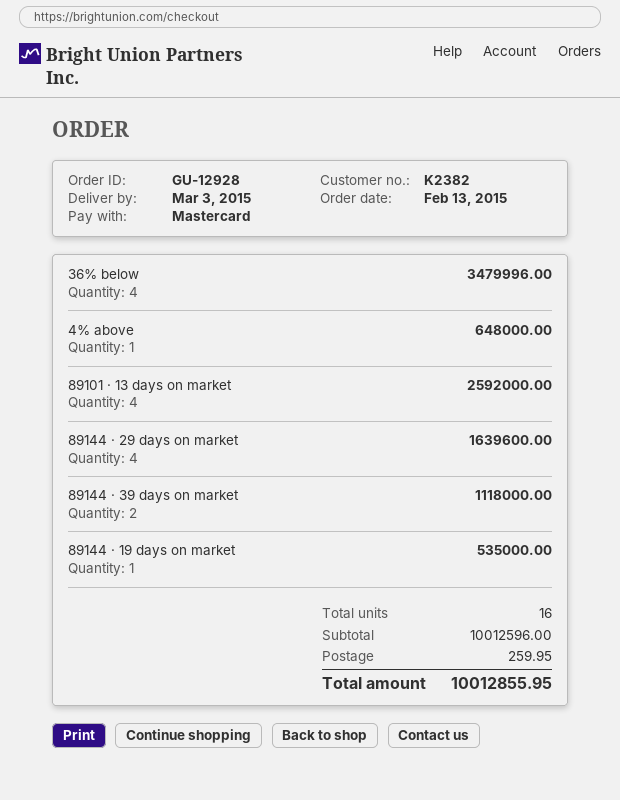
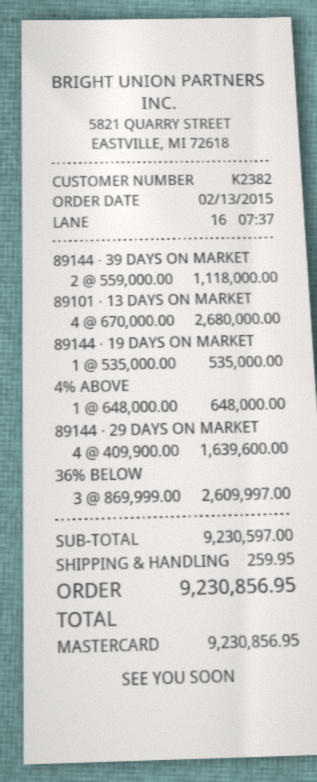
36% below: 4 for 3479996.00 -> 3 for 2609997.00
89101 · 13 days on market: 4 for 2592000.00 -> 4 for 2680000.00
subtotal: 10012596.00 -> 9230597.00
total: 10012855.95 -> 9230856.95

